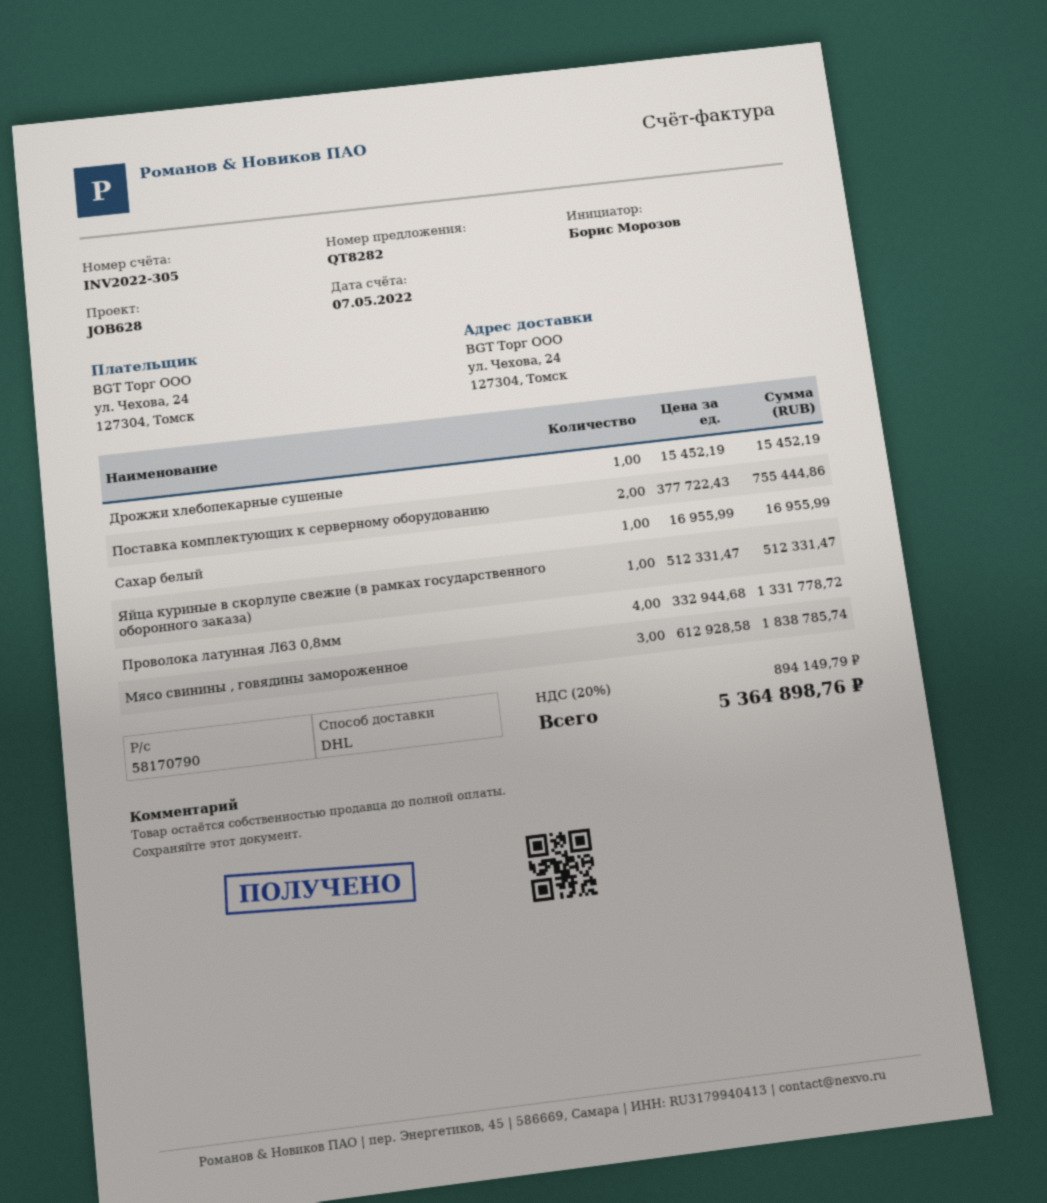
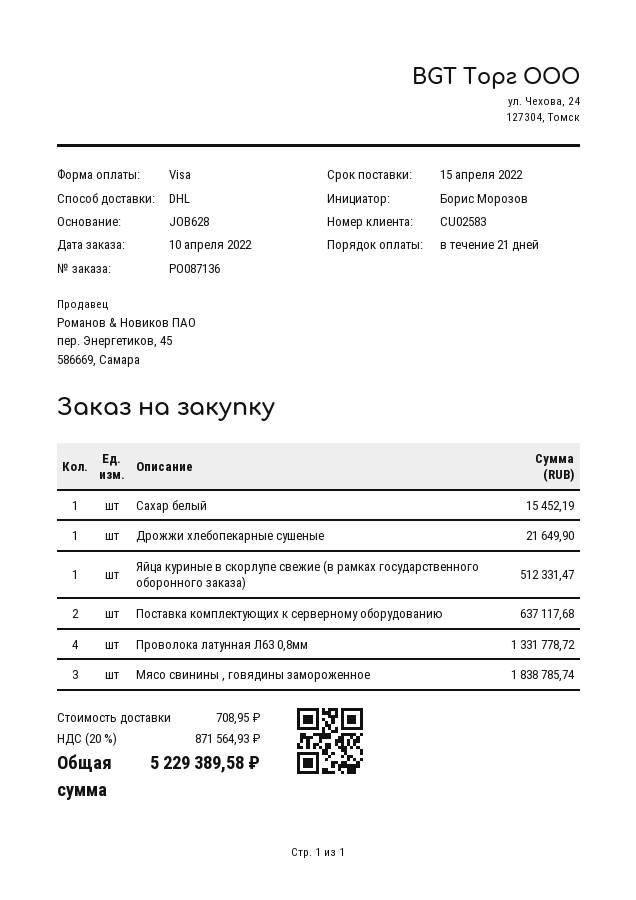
Дрожжи хлебопекарные сушеные: 1 for 15452.19 -> 1 for 21649.90
Поставка комплектующих к серверному оборудованию: 2 for 755444.86 -> 2 for 637117.68
Сахар белый: 1 for 16955.99 -> 1 for 15452.19
shipping: none -> 708.95
tax: 20% = 894149.79 -> 20% = 871564.93
total: 5364898.76 -> 5229389.58

